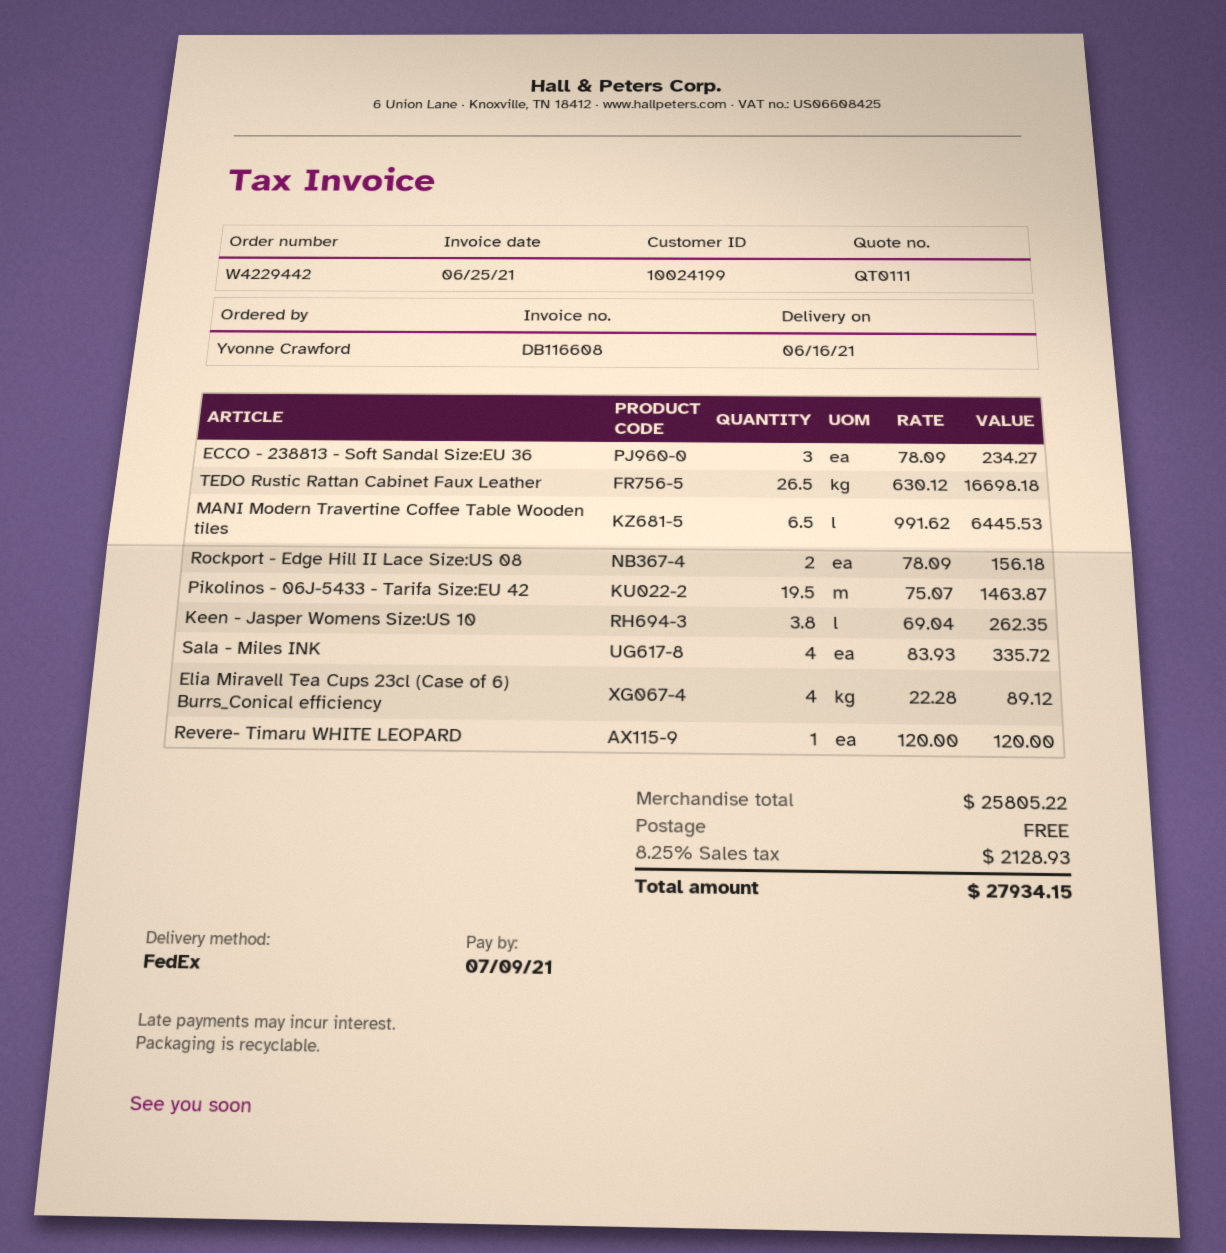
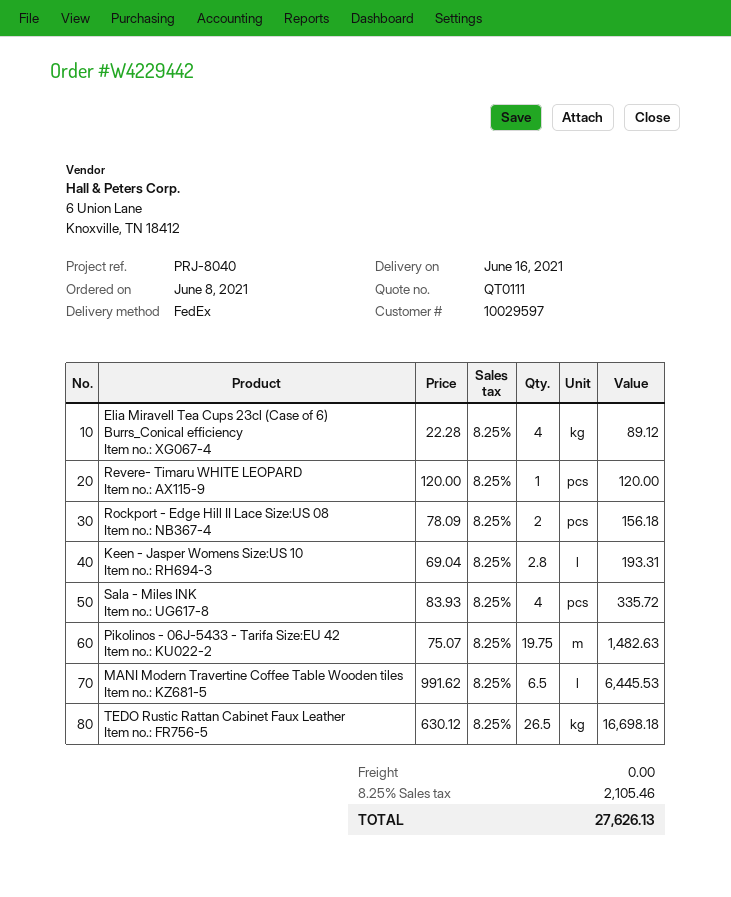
customer number: 10024199 -> 10029597
ECCO - 238813 - Soft Sandal Size:EU 36: 3 x 78.09 = 234.27 -> none
Pikolinos - 06J-5433 - Tarifa Size:EU 42: 19.5 x 75.07 = 1463.87 -> 19.75 x 75.07 = 1482.63
Keen - Jasper Womens Size:US 10: 3.8 x 69.04 = 262.35 -> 2.8 x 69.04 = 193.31
tax: 8.25% = 2128.93 -> 8.25% = 2105.46
total: 27934.15 -> 27626.13

